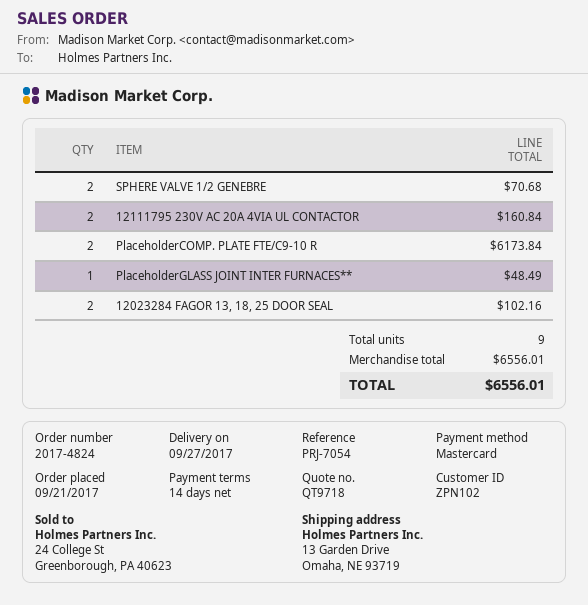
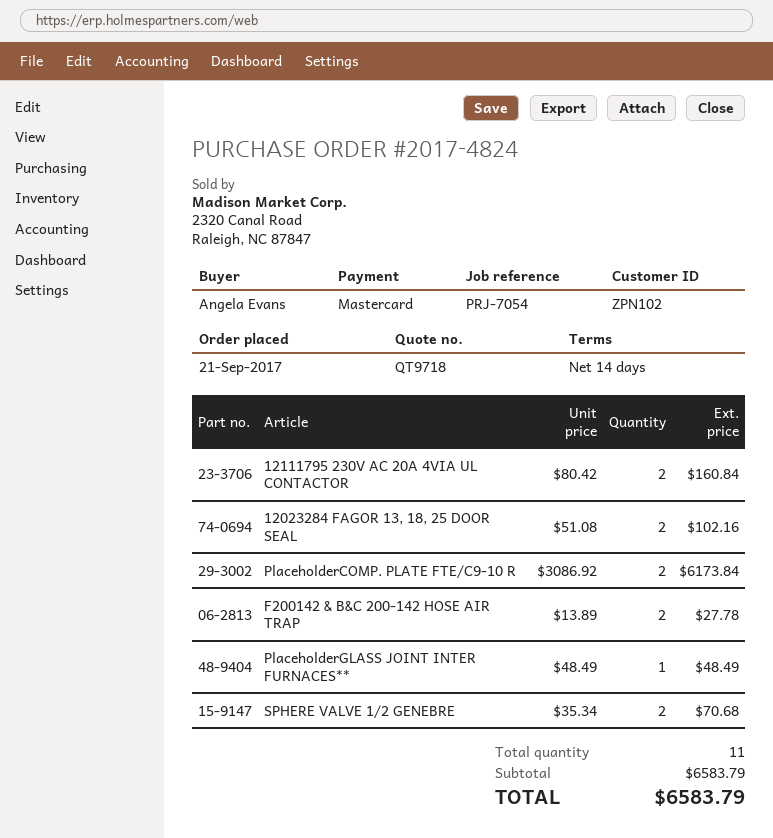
F200142 & B&C 200-142 HOSE AIR TRAP: none -> 2 for 27.78
total quantity: 9 -> 11
subtotal: 6556.01 -> 6583.79
total: 6556.01 -> 6583.79

